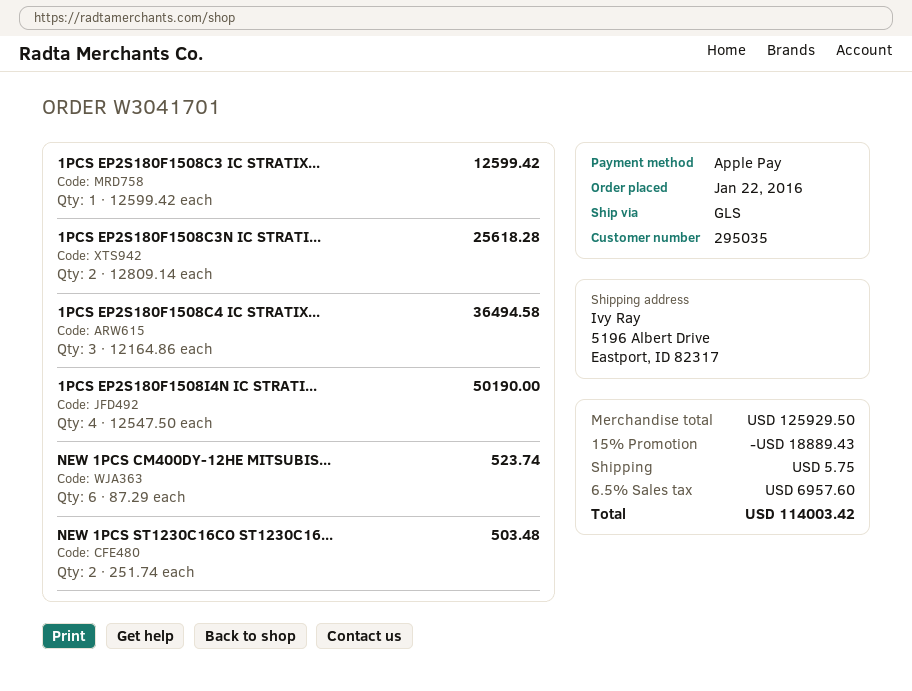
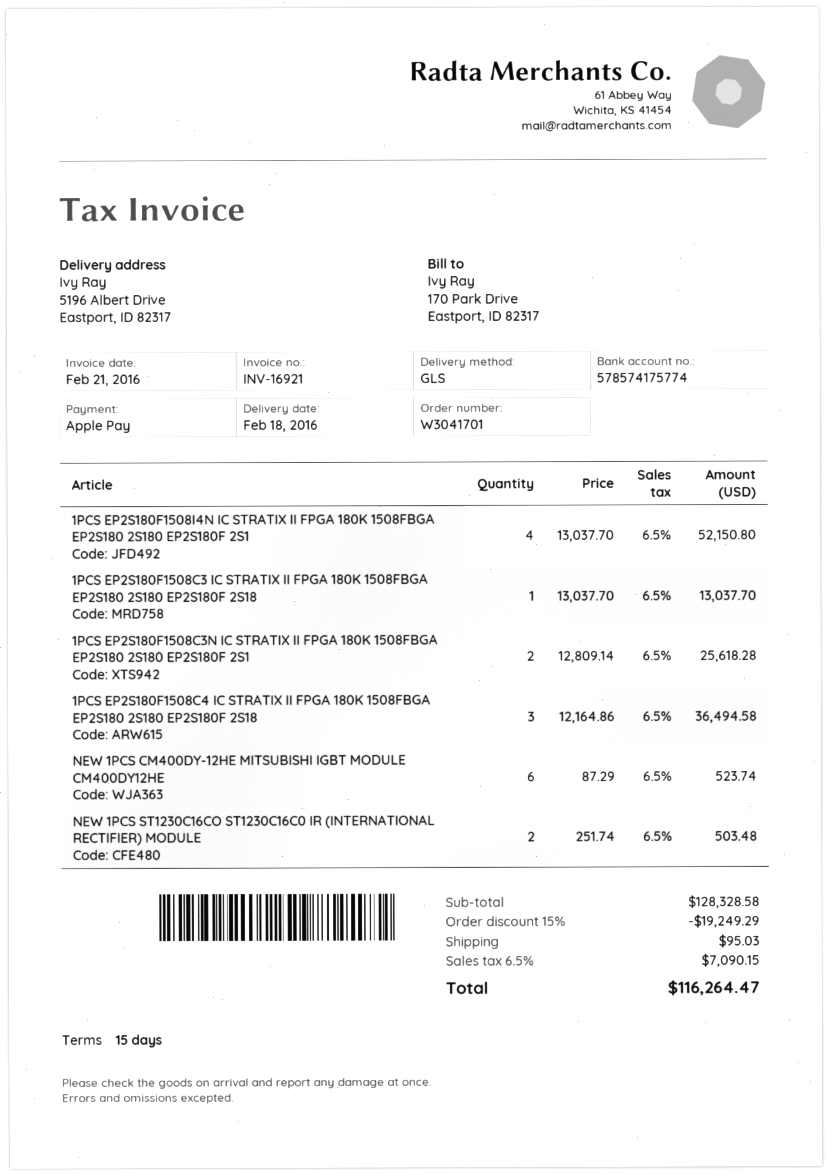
1PCS EP2S180F1508C3 IC STRATIX...: 1 x 12599.42 = 12599.42 -> 1 x 13037.70 = 13037.70
1PCS EP2S180F1508I4N IC STRATI...: 4 x 12547.50 = 50190.00 -> 4 x 13037.70 = 52150.80
subtotal: 125929.50 -> 128328.58
discount: 15% = 18889.43 -> 15% = 19249.29
shipping: 5.75 -> 95.03
tax: 6.5% = 6957.60 -> 6.5% = 7090.15
total: 114003.42 -> 116264.47

